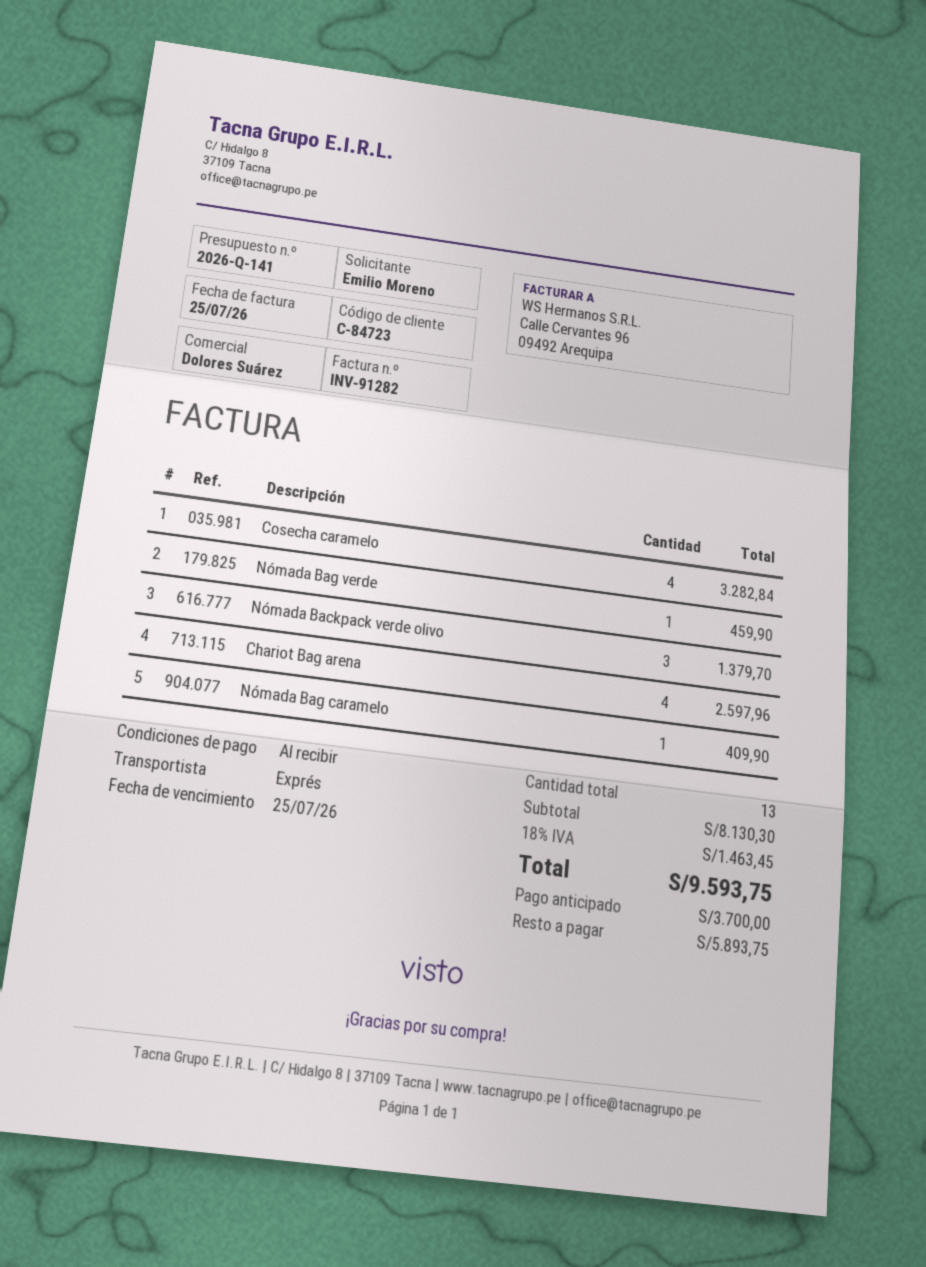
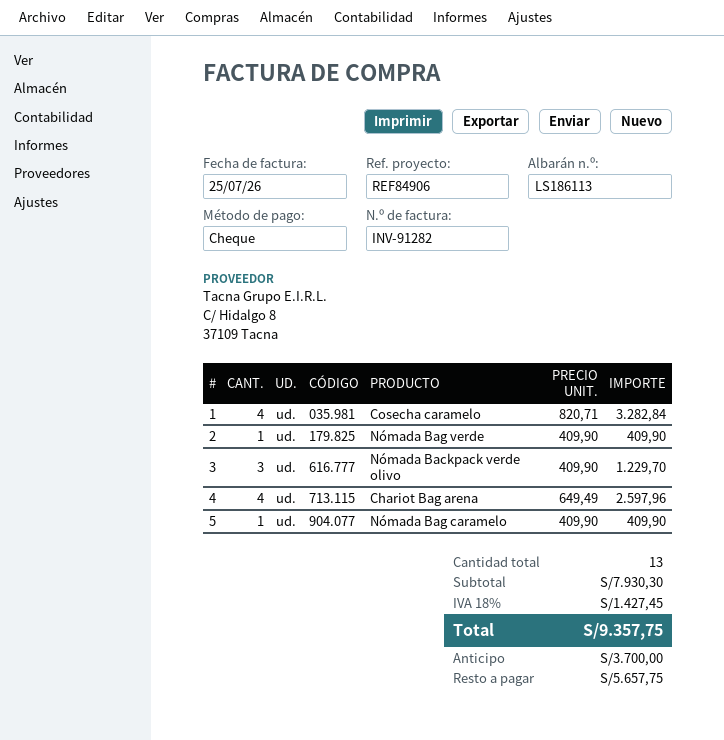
Nómada Bag verde: 1 for 459.90 -> 1 for 409.90
Nómada Backpack verde olivo: 3 for 1379.70 -> 3 for 1229.70
subtotal: 8130.30 -> 7930.30
tax: 18% = 1463.45 -> 18% = 1427.45
total: 9593.75 -> 9357.75
balance: 5893.75 -> 5657.75

